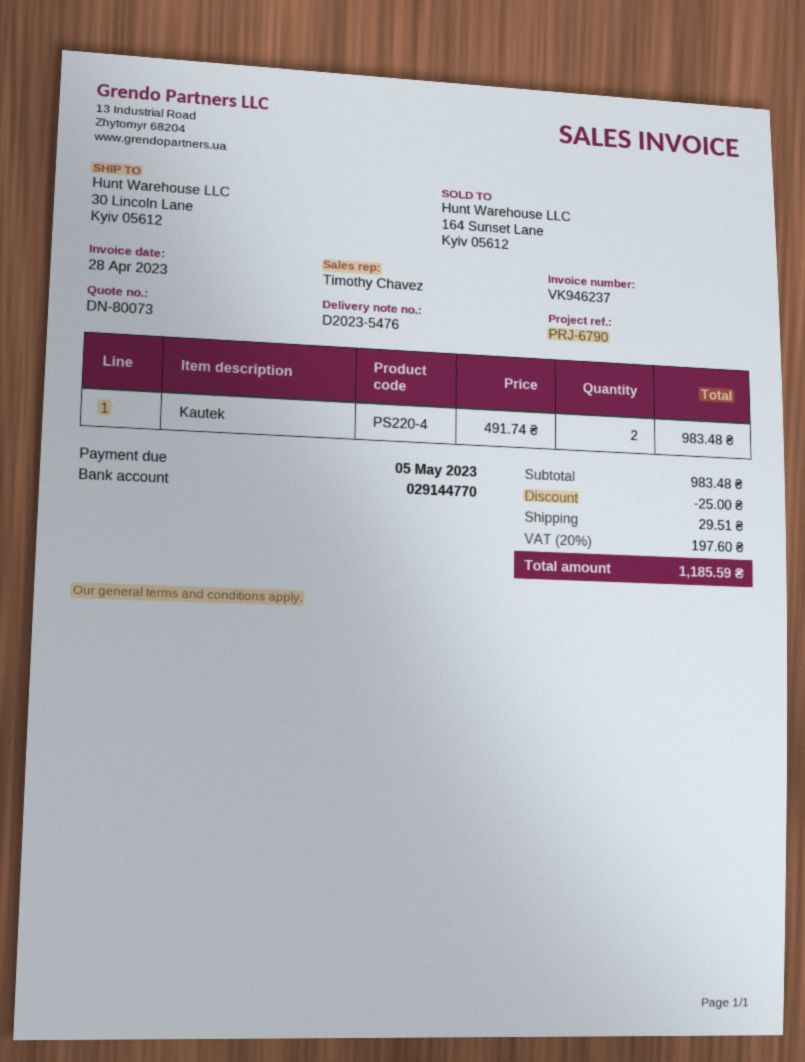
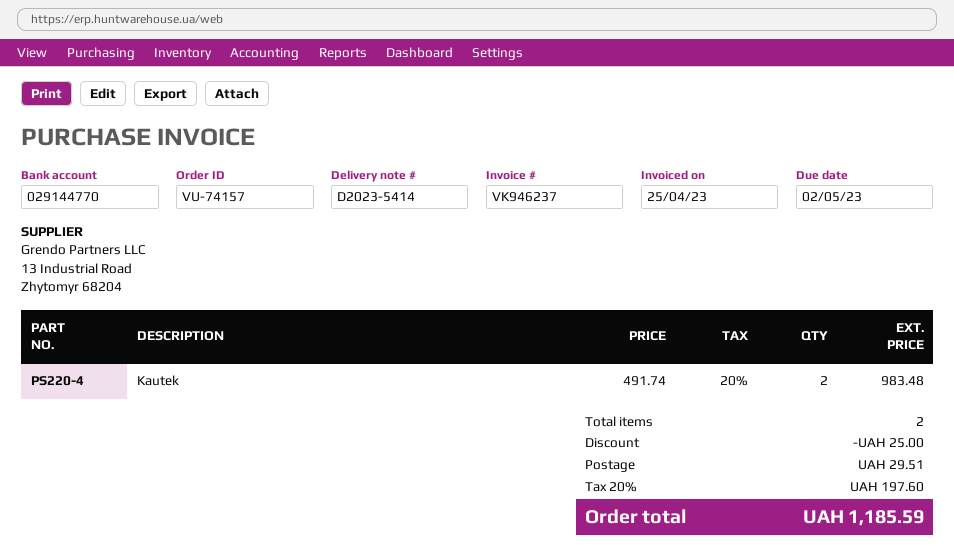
delivery note number: D2023-5476 -> D2023-5414
invoice date: 2023-04-28 -> 2023-04-25
due date: 2023-05-05 -> 2023-05-02

